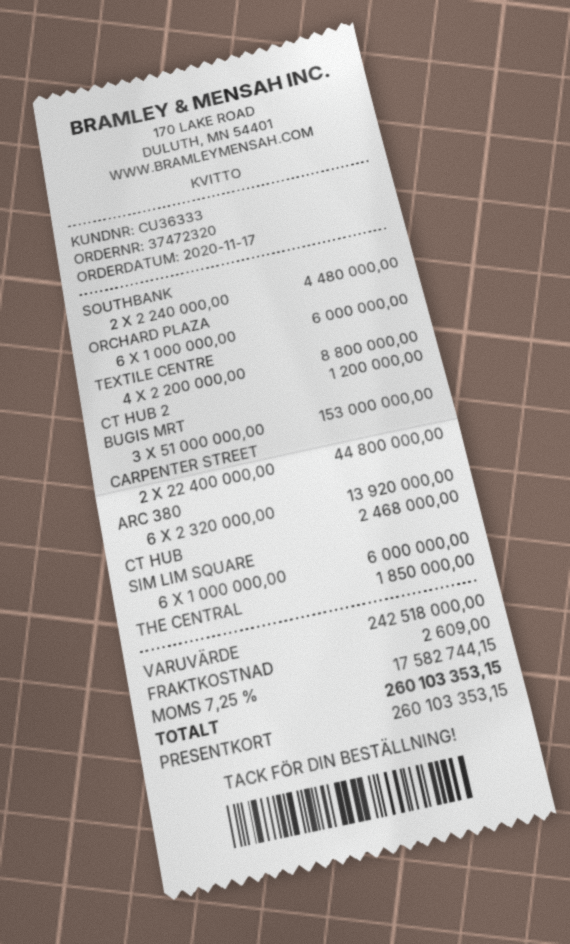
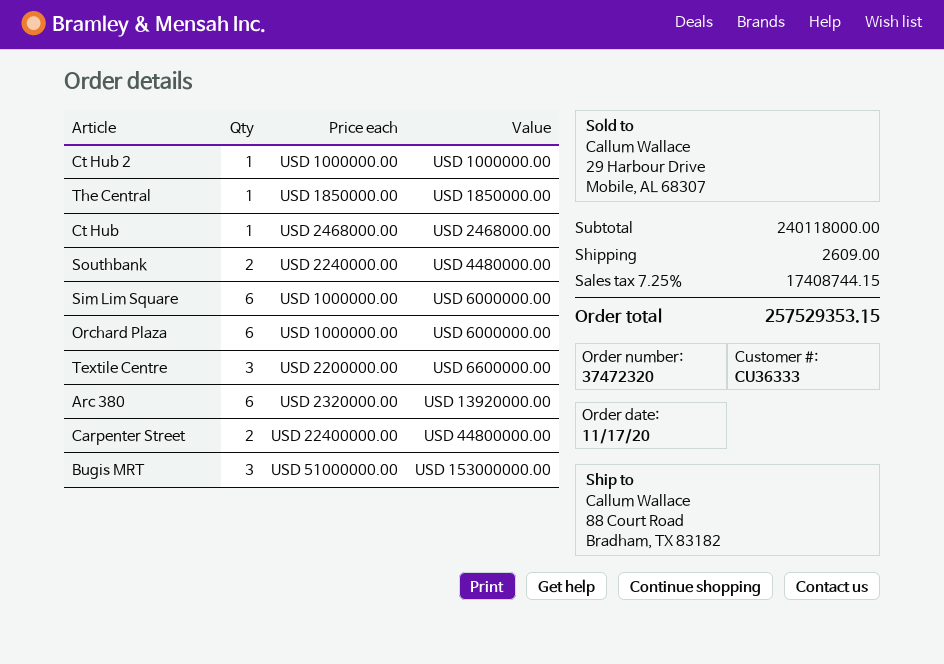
TEXTILE CENTRE: 4 x 2200000.00 = 8800000.00 -> 3 x 2200000.00 = 6600000.00
CT HUB 2: 1 x 1200000.00 = 1200000.00 -> 1 x 1000000.00 = 1000000.00
subtotal: 242518000.00 -> 240118000.00
tax: 7.25% = 17582744.15 -> 7.25% = 17408744.15
total: 260103353.15 -> 257529353.15

